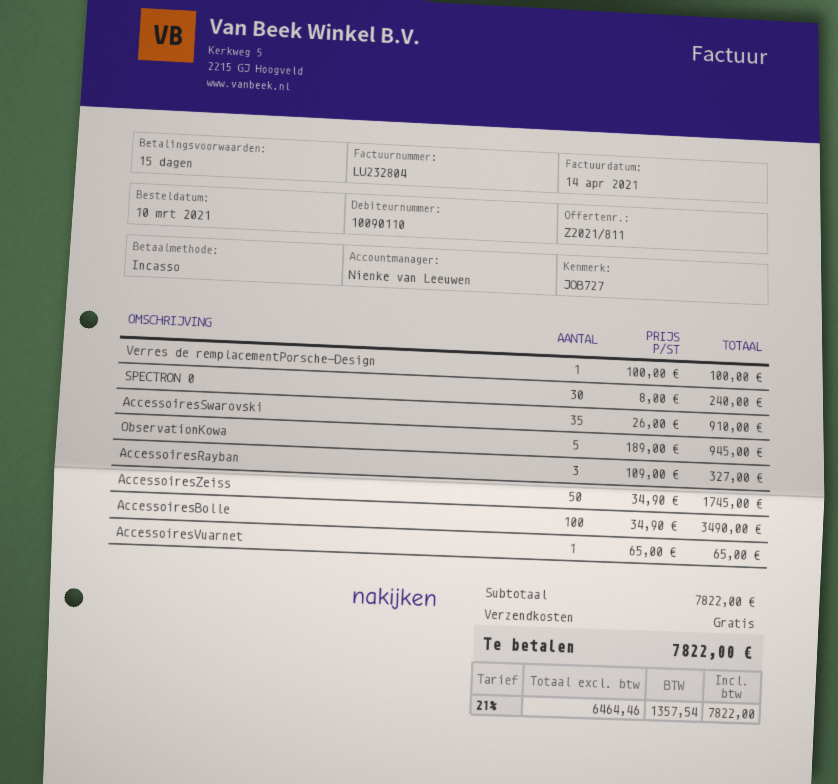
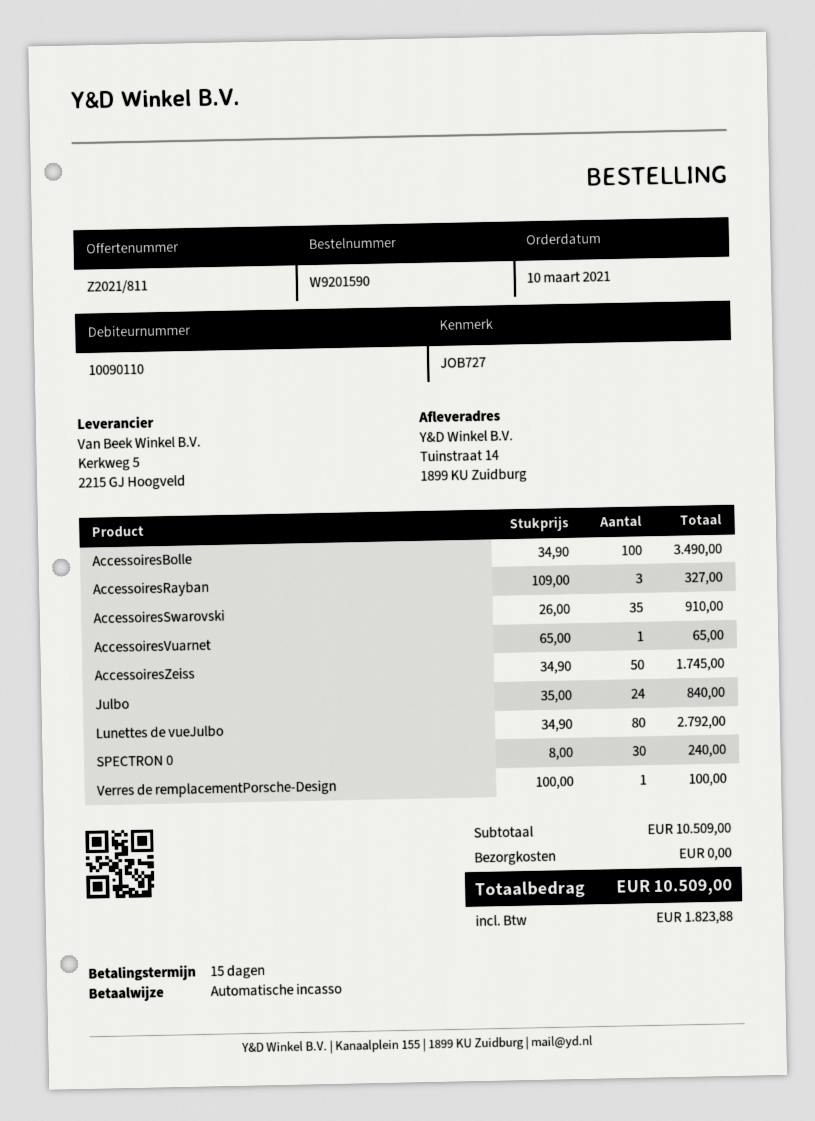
ObservationKowa: 5 x 189.00 = 945.00 -> none
Julbo: none -> 24 x 35.00 = 840.00
Lunettes de vueJulbo: none -> 80 x 34.90 = 2792.00
subtotal: 7822.00 -> 10509.00
tax: 1357.54 -> 1823.88
total: 7822.00 -> 10509.00

